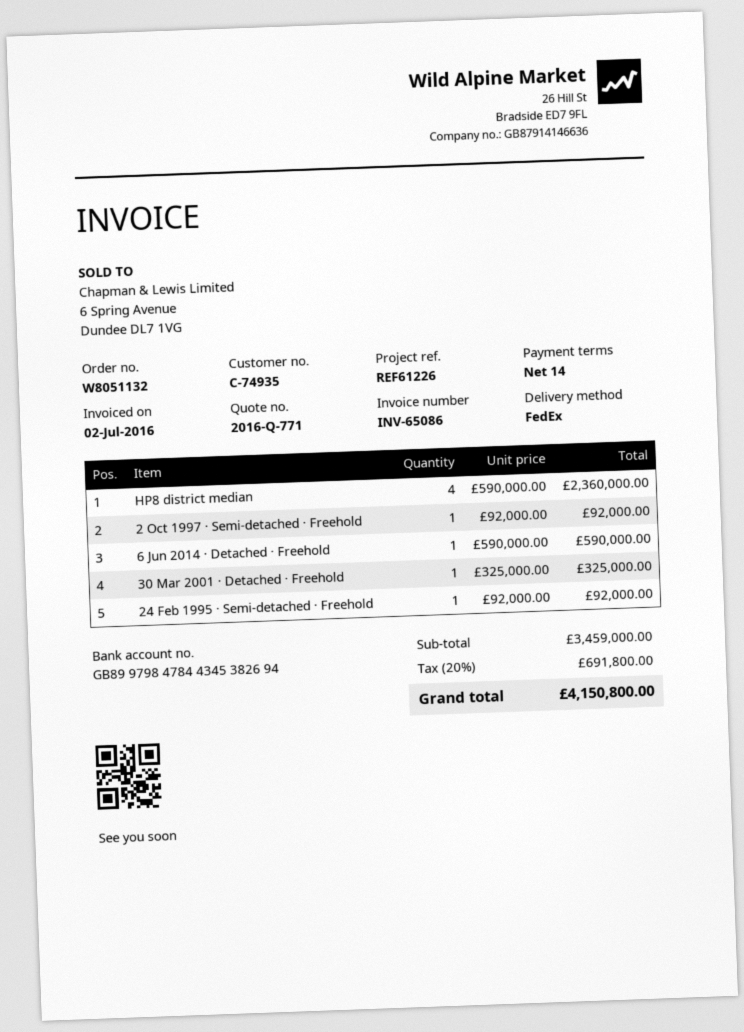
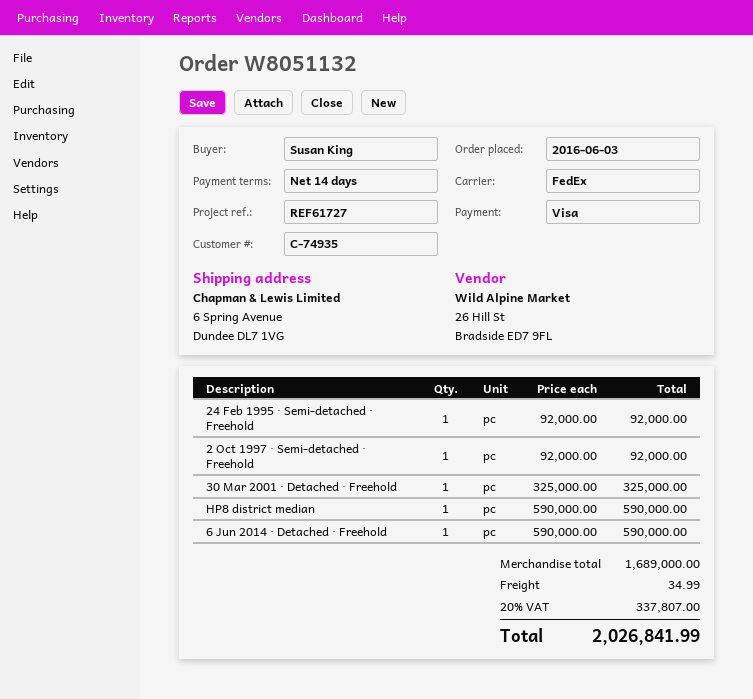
reference: REF61226 -> REF61727
HP8 district median: 4 x 590000.00 = 2360000.00 -> 1 x 590000.00 = 590000.00
subtotal: 3459000.00 -> 1689000.00
shipping: none -> 34.99
tax: 20% = 691800.00 -> 20% = 337807.00
total: 4150800.00 -> 2026841.99

